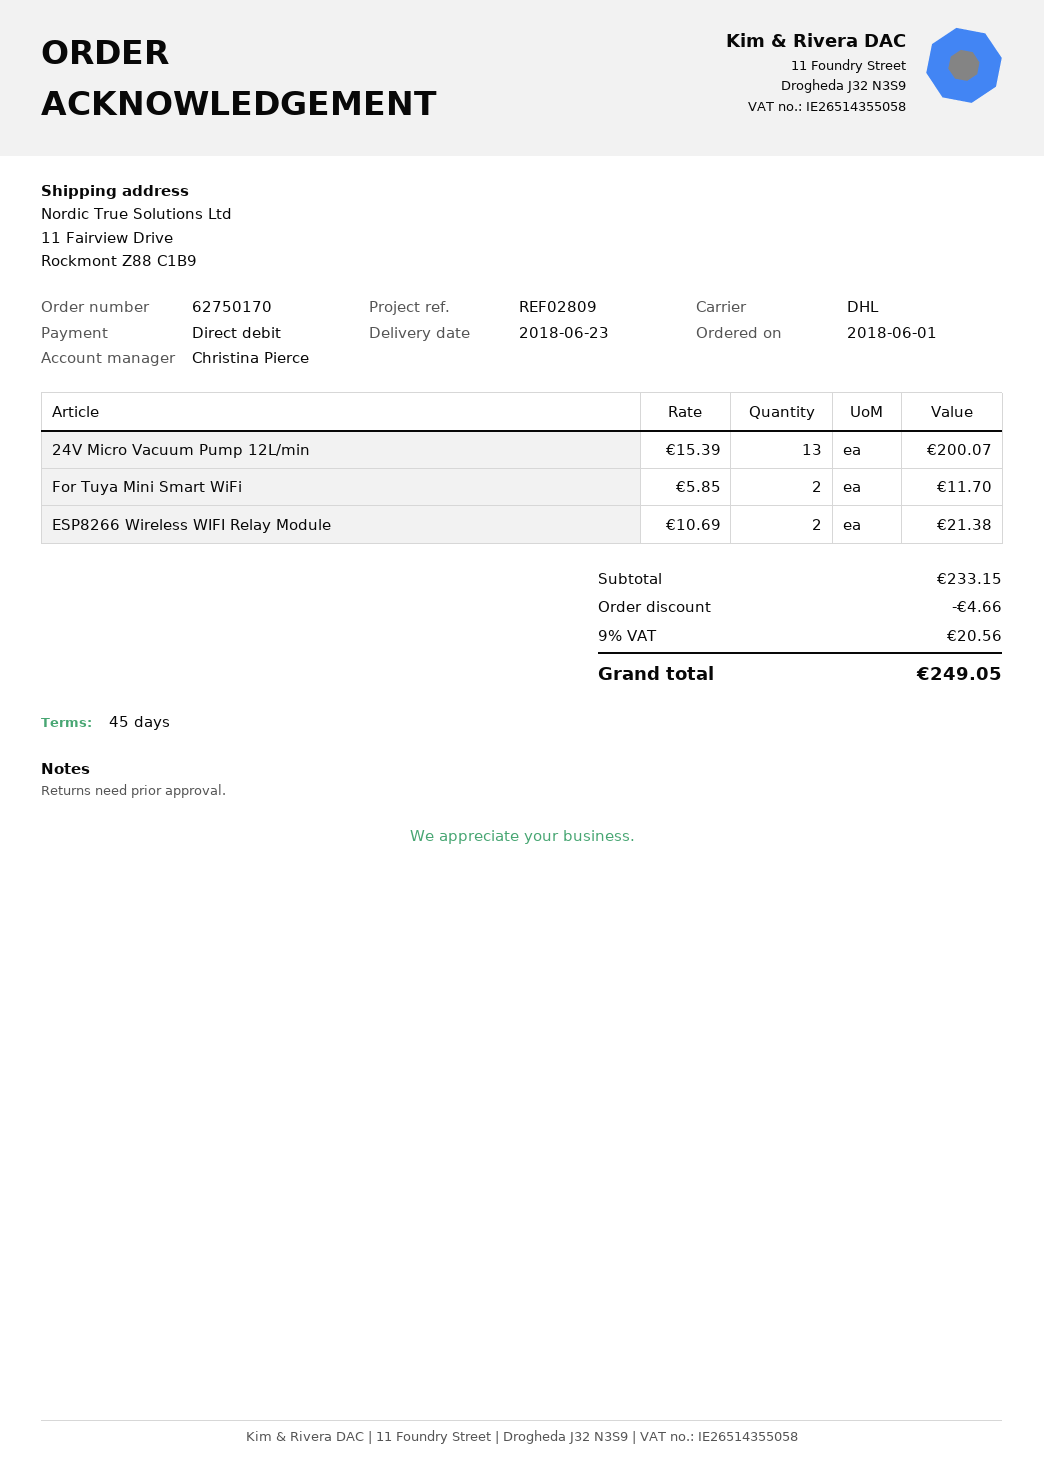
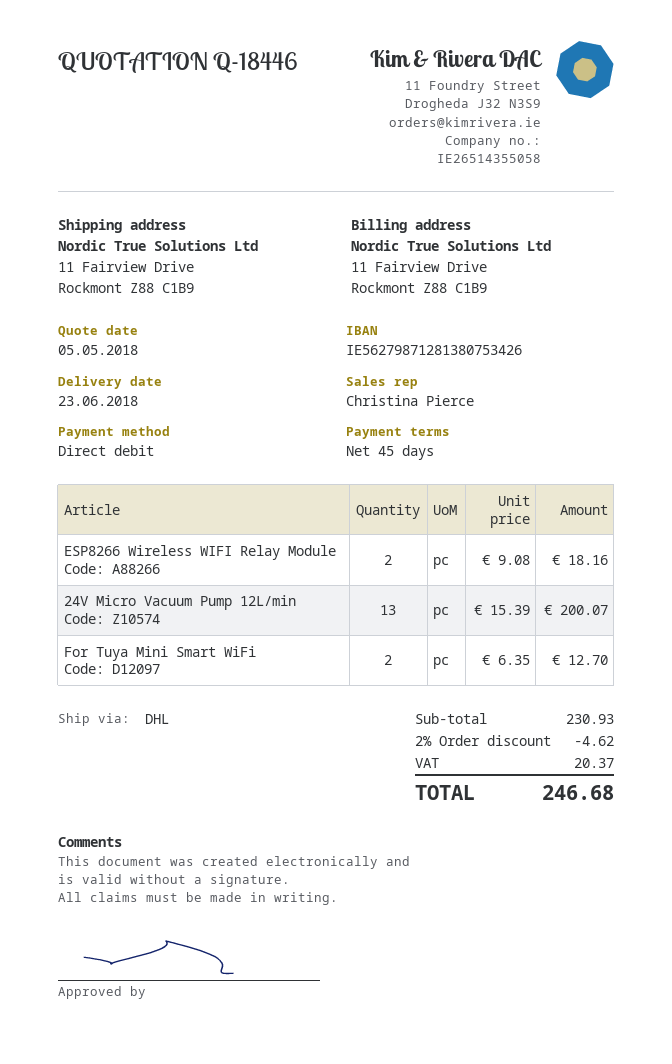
For Tuya Mini Smart WiFi: 2 x 5.85 = 11.70 -> 2 x 6.35 = 12.70
ESP8266 Wireless WIFI Relay Module: 2 x 10.69 = 21.38 -> 2 x 9.08 = 18.16
subtotal: 233.15 -> 230.93
discount: 4.66 -> 4.62
tax: 20.56 -> 20.37
total: 249.05 -> 246.68

